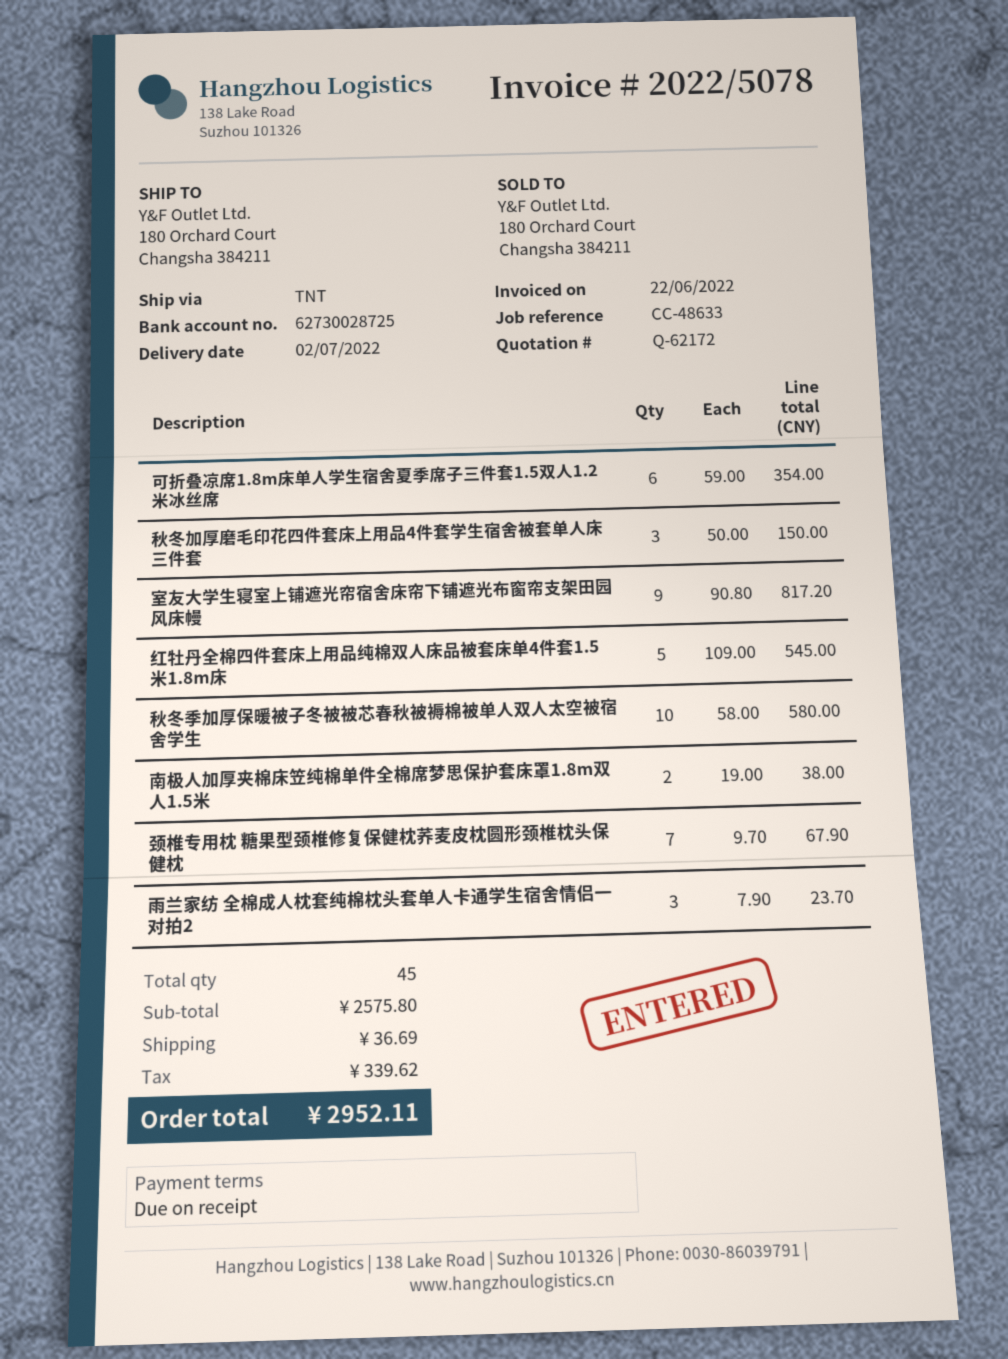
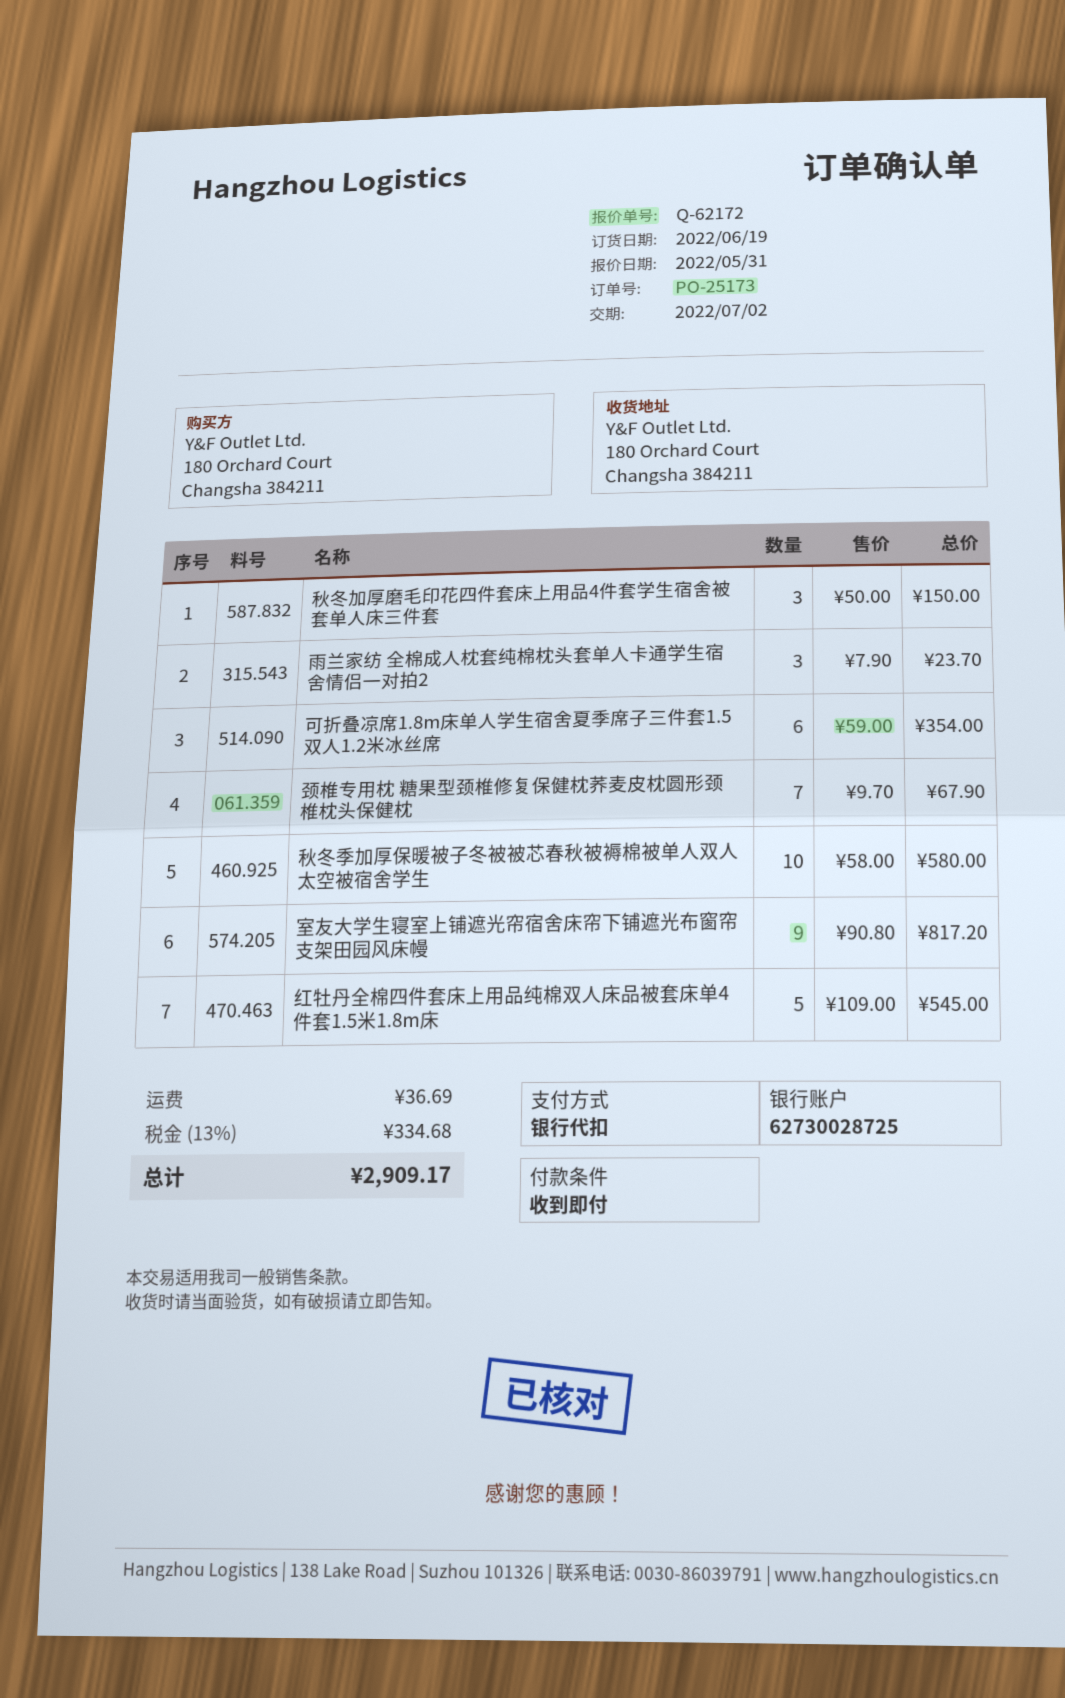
南极人加厚夹棉床笠纯棉单件全棉席梦思保护套床罩1.8m双人1.5米: 2 x 19.00 = 38.00 -> none
tax: 339.62 -> 334.68
total: 2952.11 -> 2909.17

